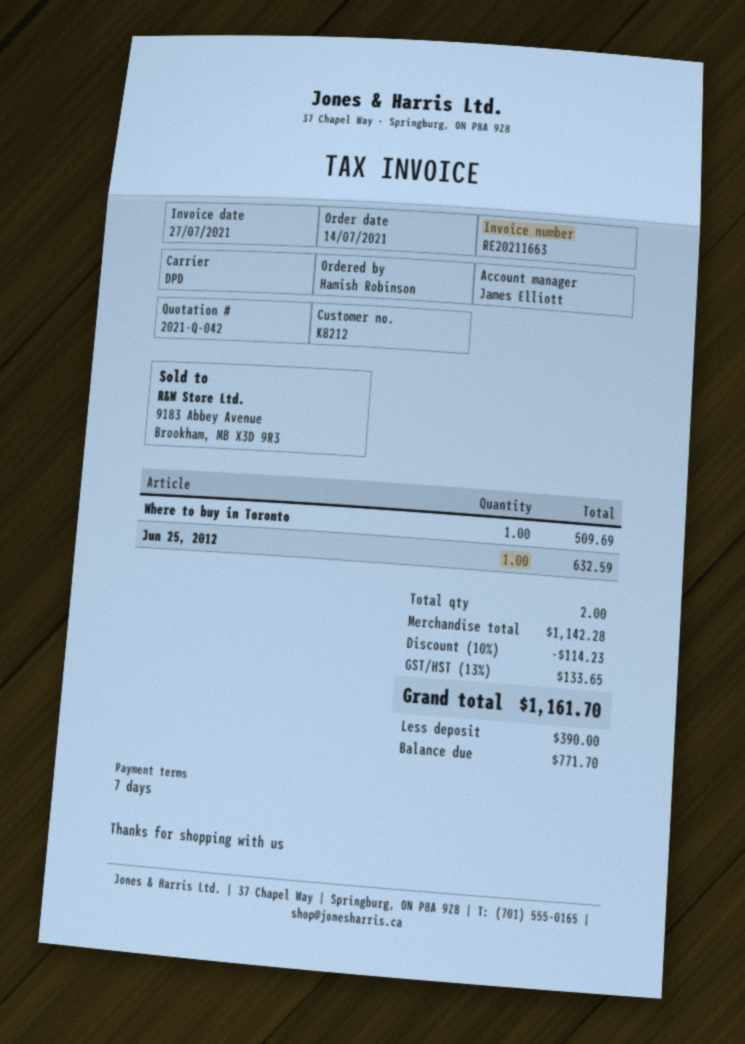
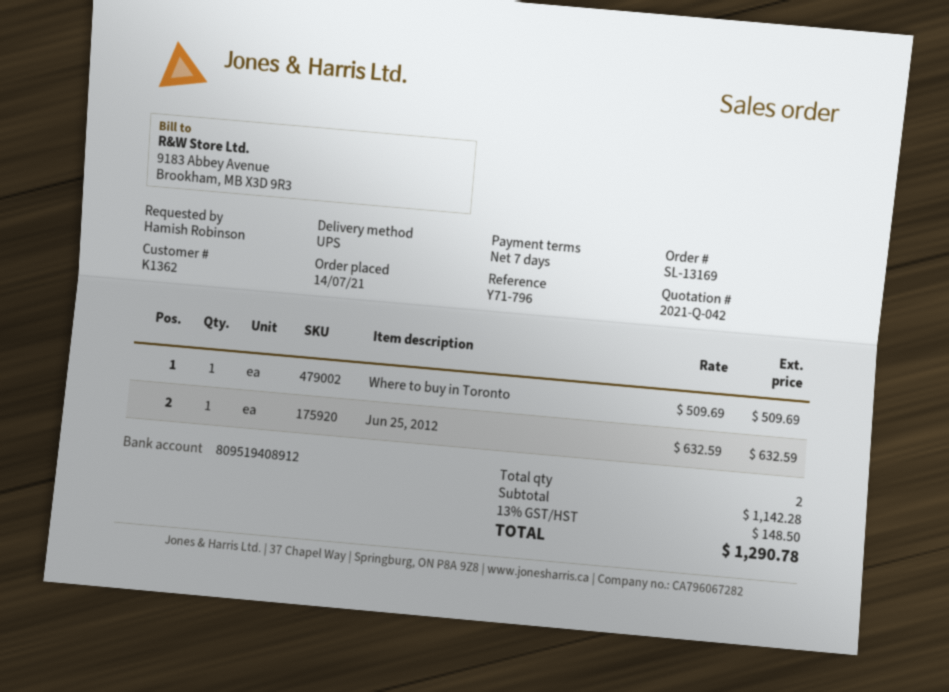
customer number: K8212 -> K1362
shipping method: DPD -> UPS
discount: 10% = 114.23 -> none
tax: 13% = 133.65 -> 13% = 148.50
total: 1161.70 -> 1290.78

